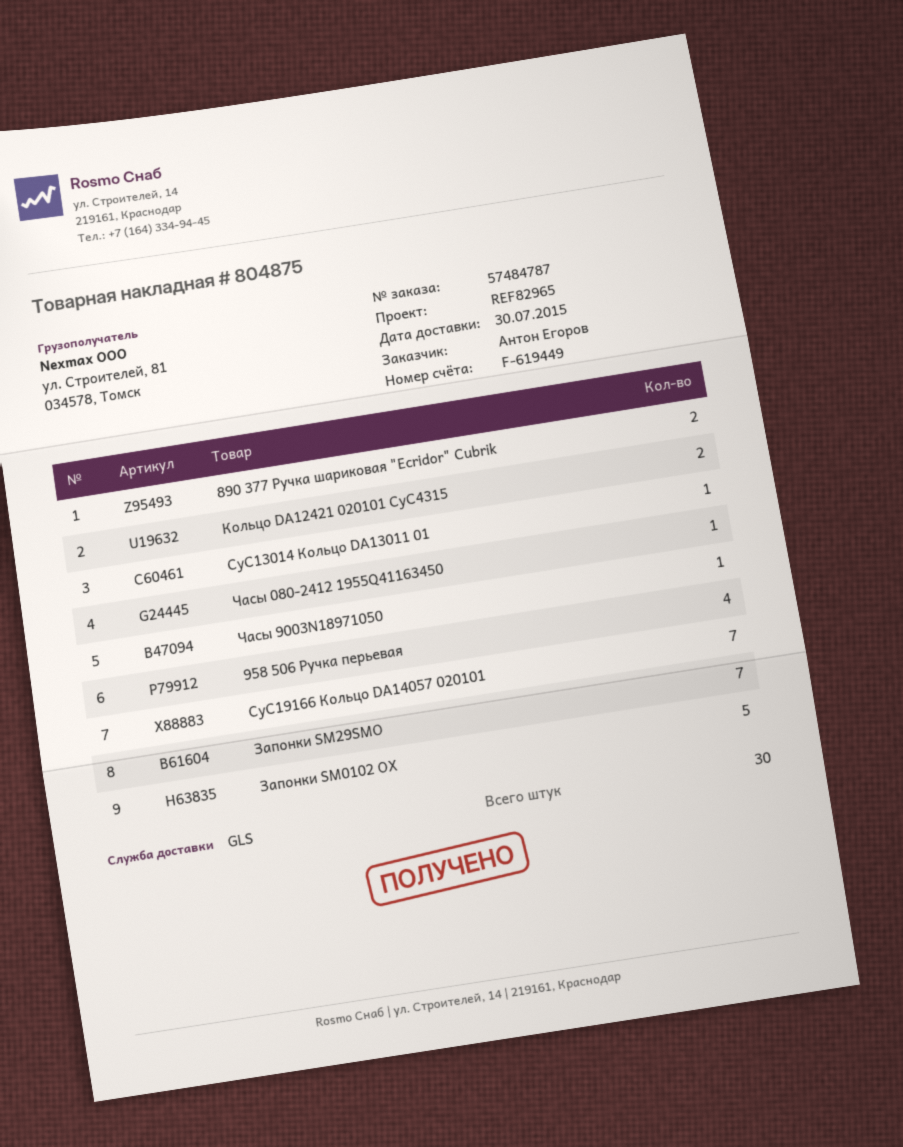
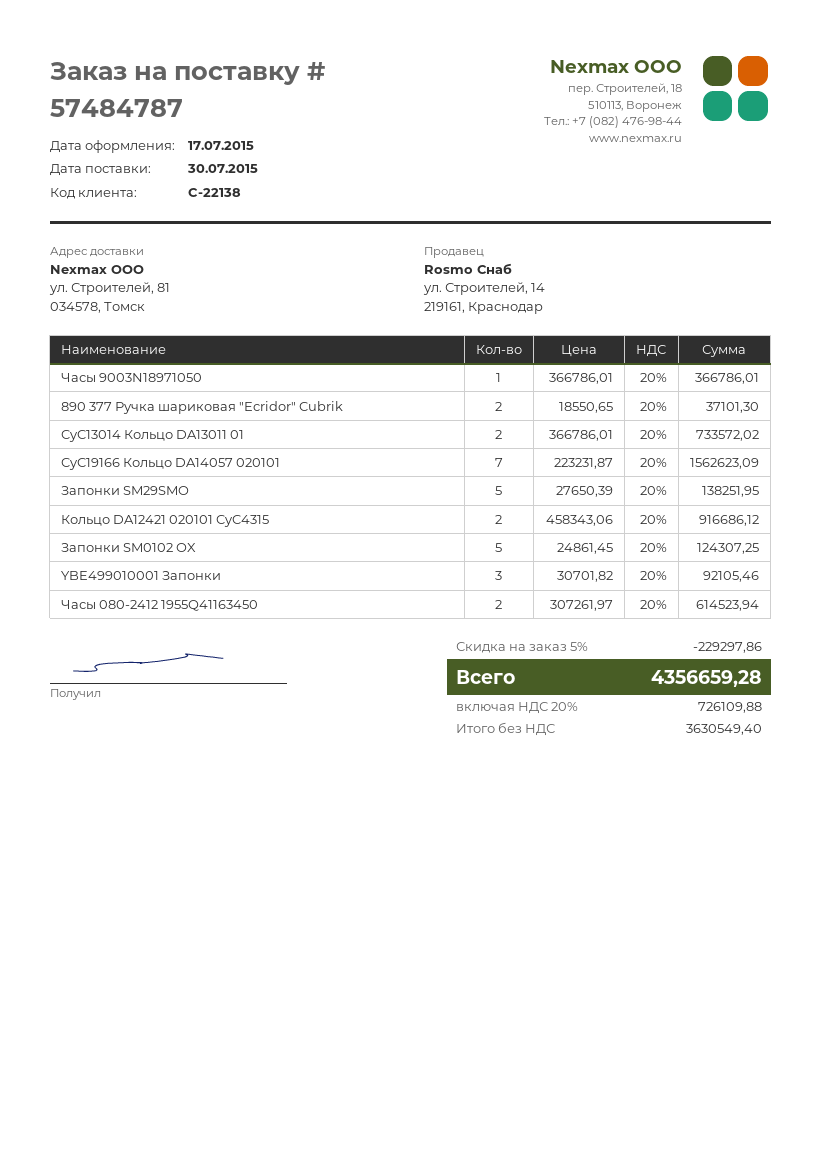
CyC13014 Кольцо DA13011 01: 1 -> 2
Часы 080-2412 1955Q41163450: 1 -> 2
958 506 Ручка перьевая: 4 -> none
Запонки SM29SMO: 7 -> 5
YBE499010001 Запонки: none -> 3

